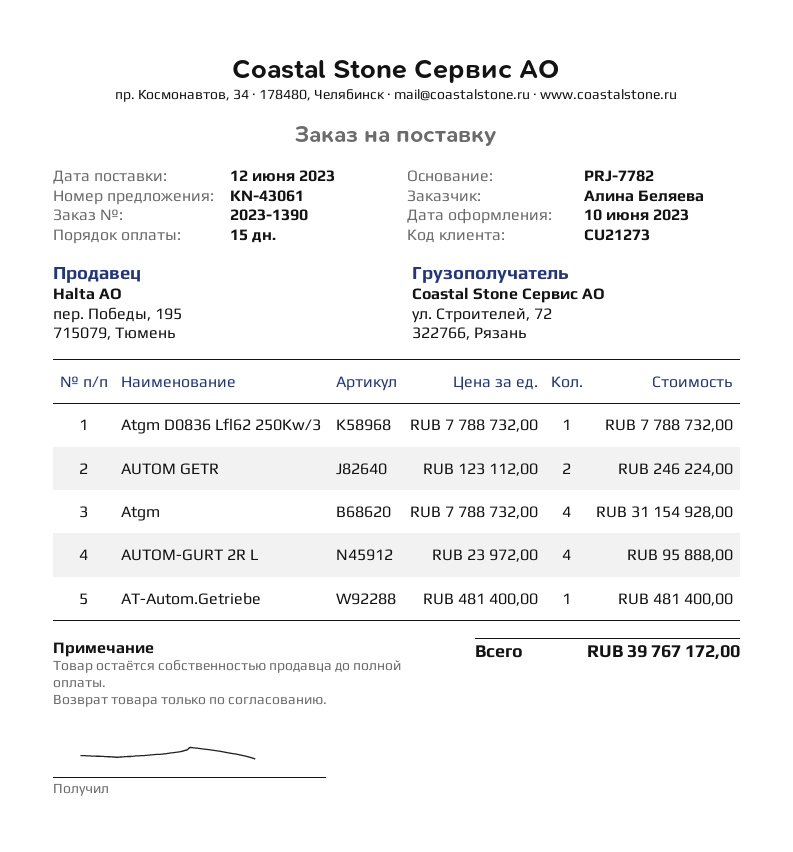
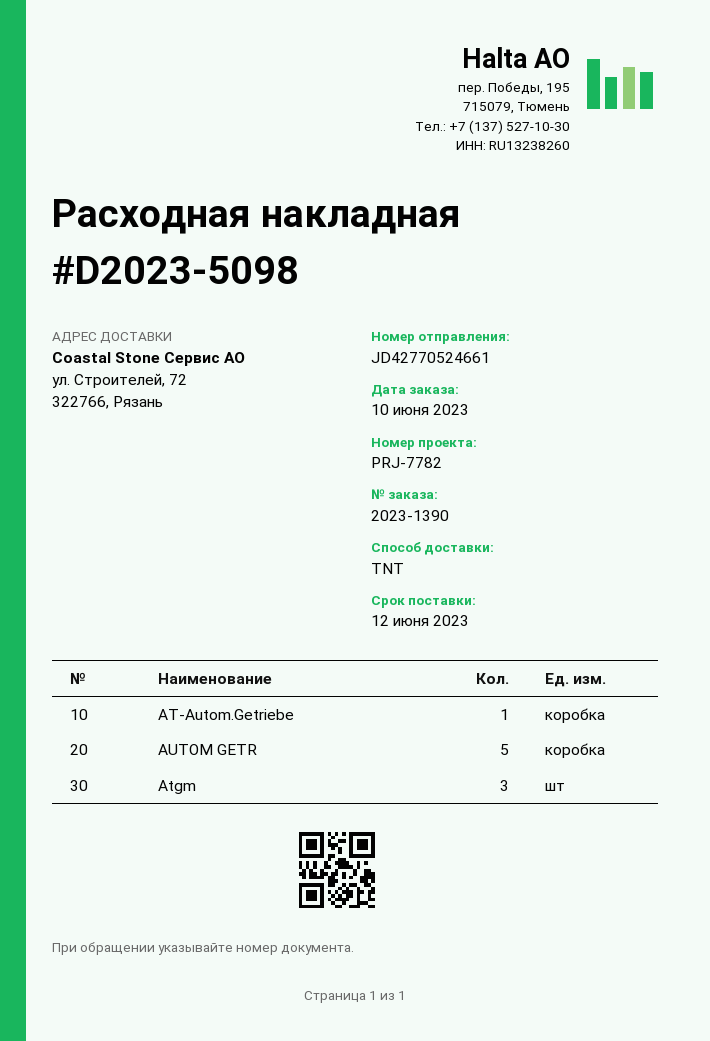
Atgm D0836 Lfl62 250Kw/3: 1 -> none
AUTOM GETR: 2 -> 5
Atgm: 4 -> 3
AUTOM-GURT 2R L: 4 -> none

